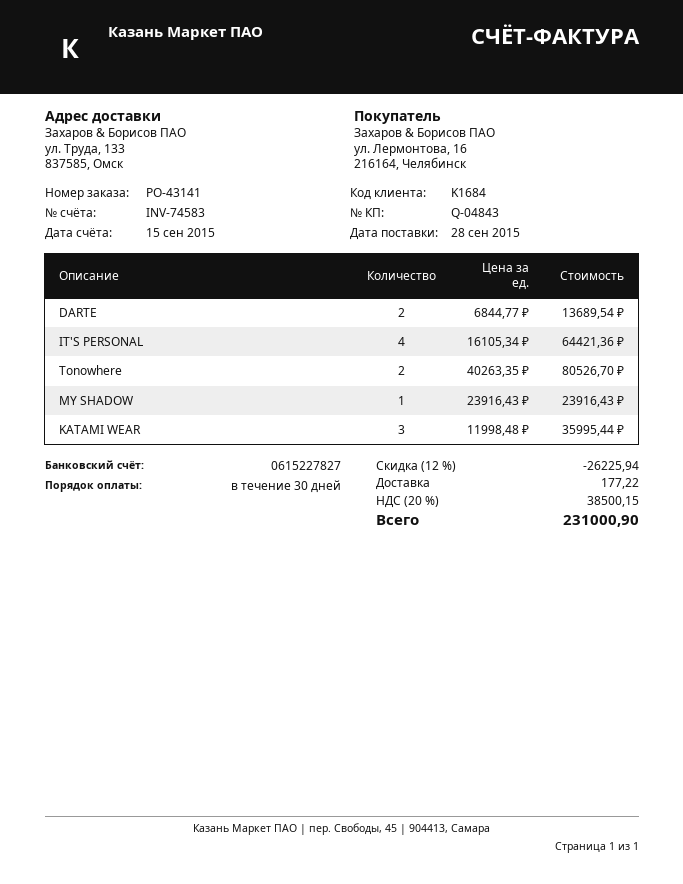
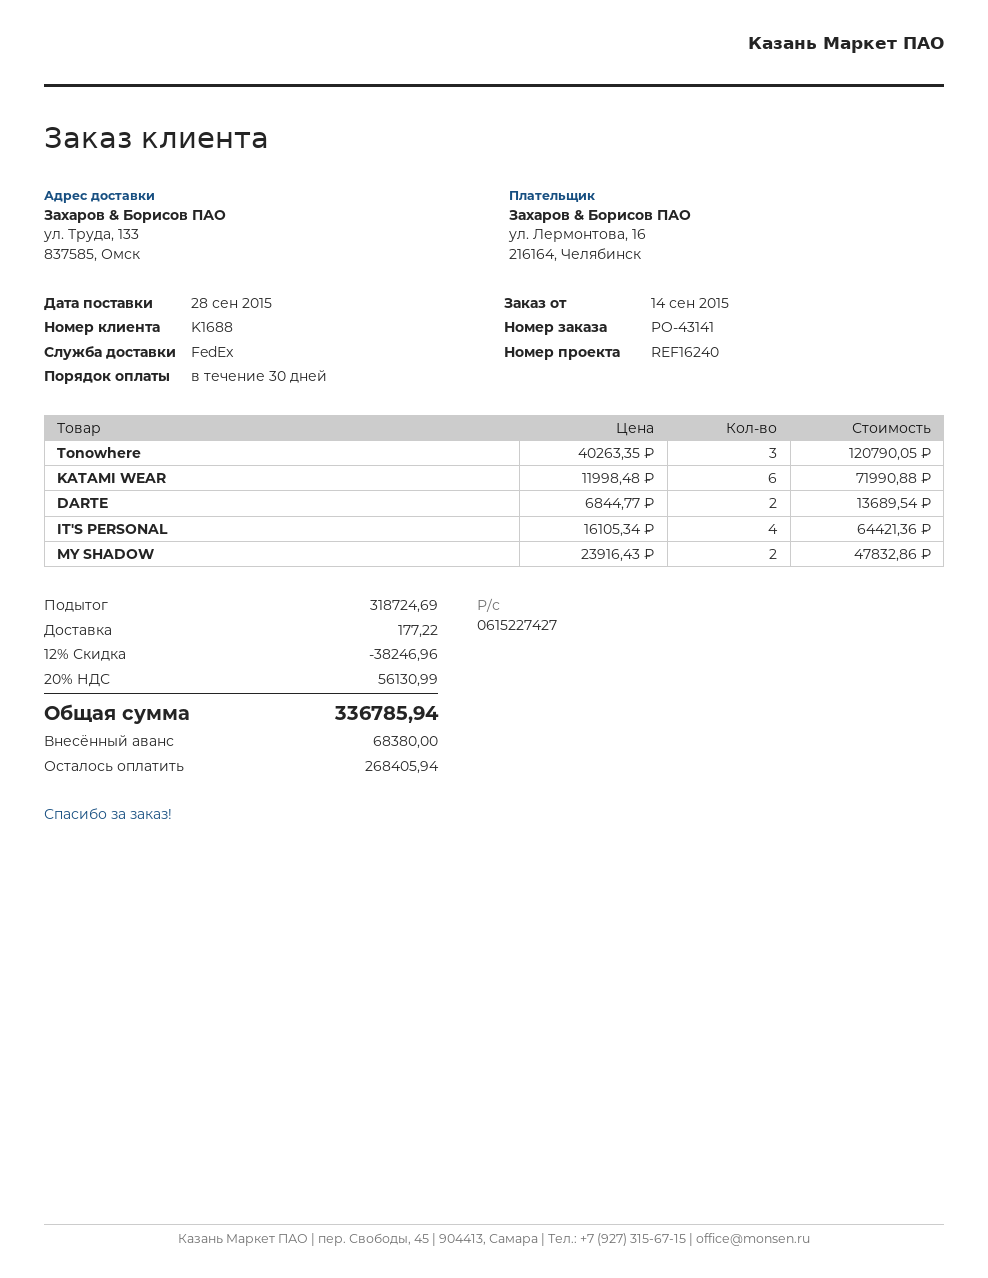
customer number: K1684 -> K1688
bank account: 0615227827 -> 0615227427
Tonowhere: 2 x 40263.35 = 80526.70 -> 3 x 40263.35 = 120790.05
MY SHADOW: 1 x 23916.43 = 23916.43 -> 2 x 23916.43 = 47832.86
KATAMI WEAR: 3 x 11998.48 = 35995.44 -> 6 x 11998.48 = 71990.88
discount: 12% = 26225.94 -> 12% = 38246.96
tax: 20% = 38500.15 -> 20% = 56130.99
total: 231000.90 -> 336785.94

